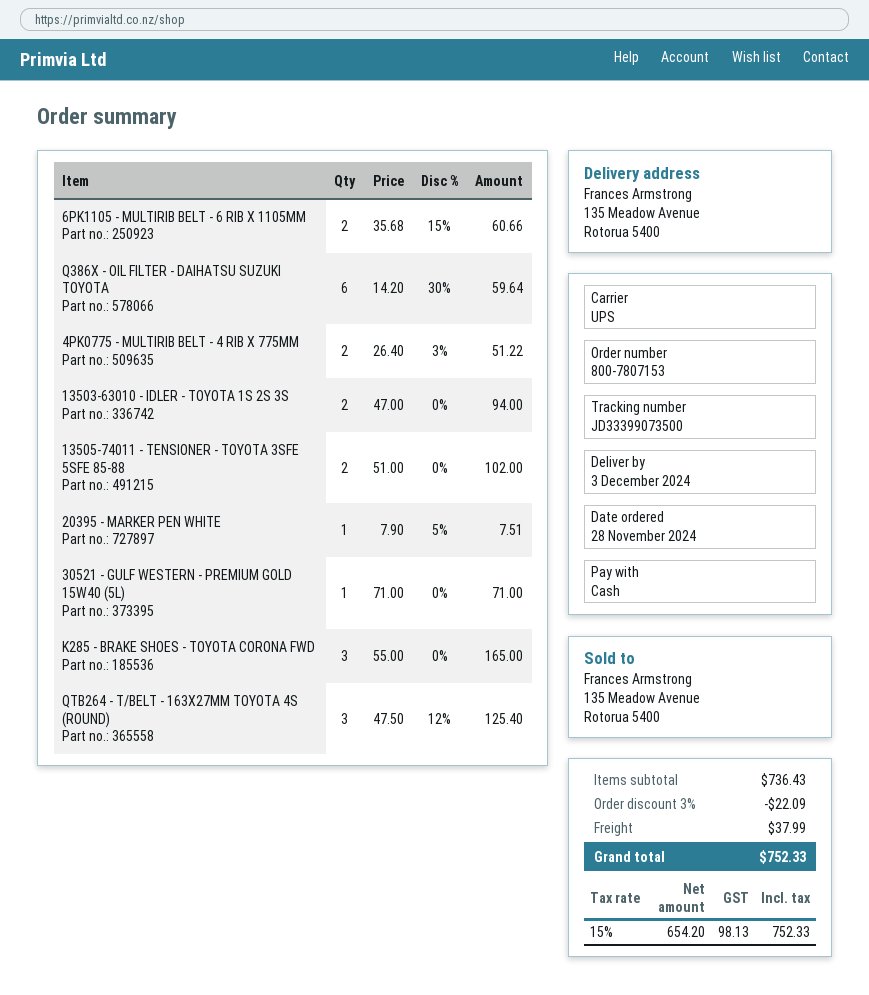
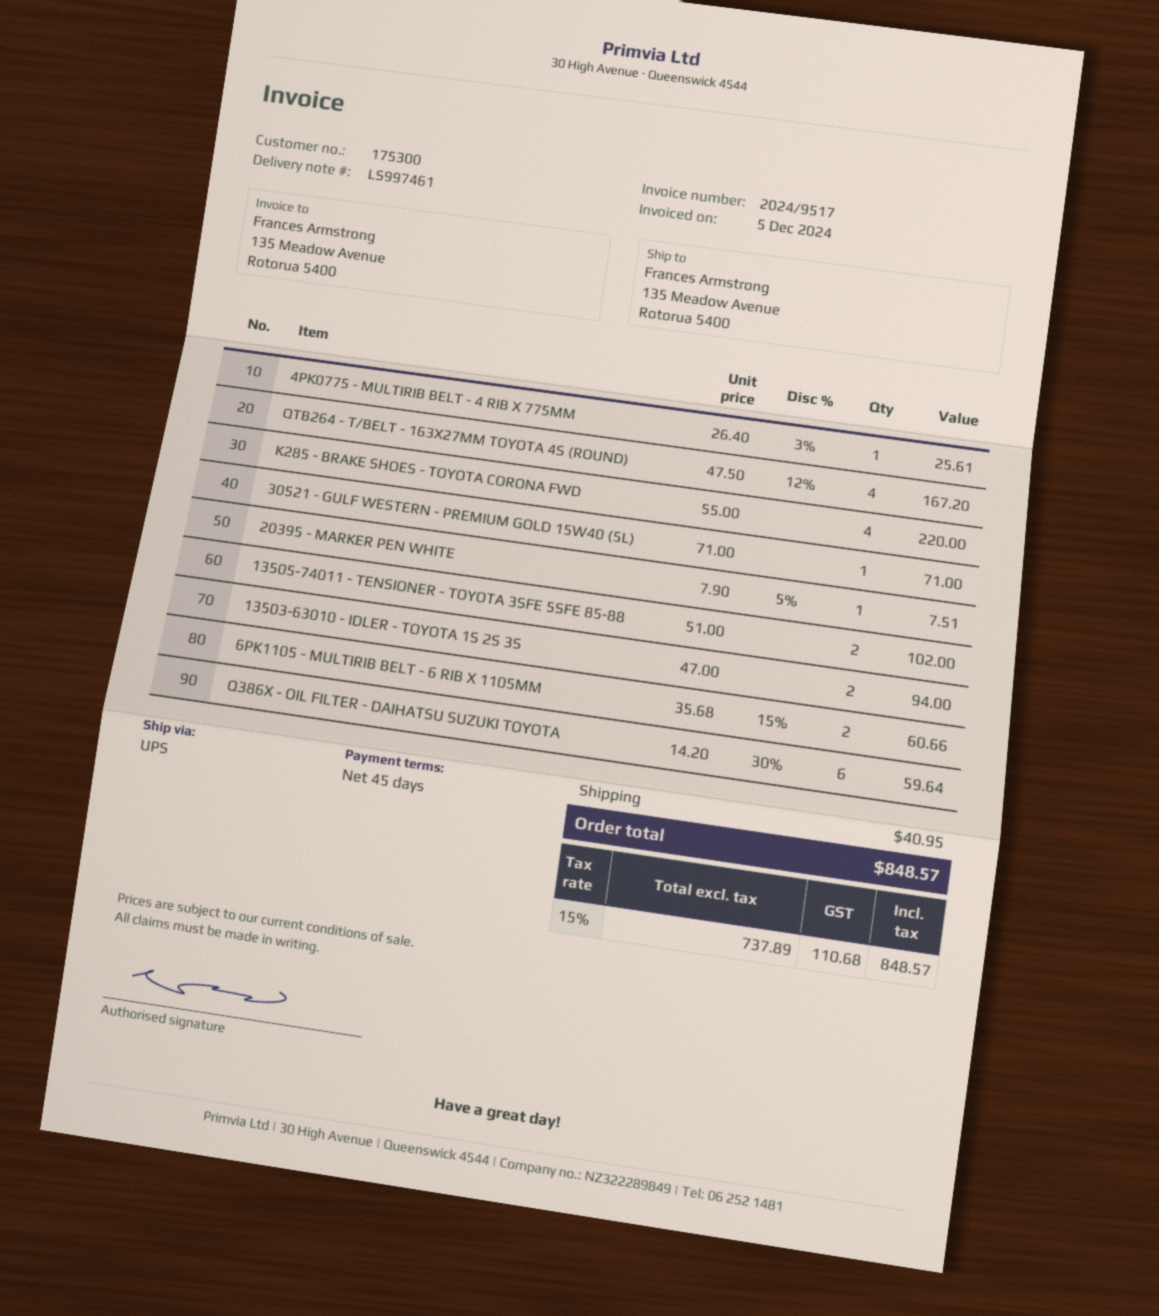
4PK0775 - MULTIRIB BELT - 4 RIB X 775MM: 2 x 26.40 - 3% = 51.22 -> 1 x 26.40 - 3% = 25.61
K285 - BRAKE SHOES - TOYOTA CORONA FWD: 3 x 55.00 = 165.00 -> 4 x 55.00 = 220.00
QTB264 - T/BELT - 163X27MM TOYOTA 4S (ROUND): 3 x 47.50 - 12% = 125.40 -> 4 x 47.50 - 12% = 167.20
discount: 3% = 22.09 -> none
shipping: 37.99 -> 40.95
net: 654.20 -> 737.89
tax: 15% = 98.13 -> 15% = 110.68
total: 752.33 -> 848.57

